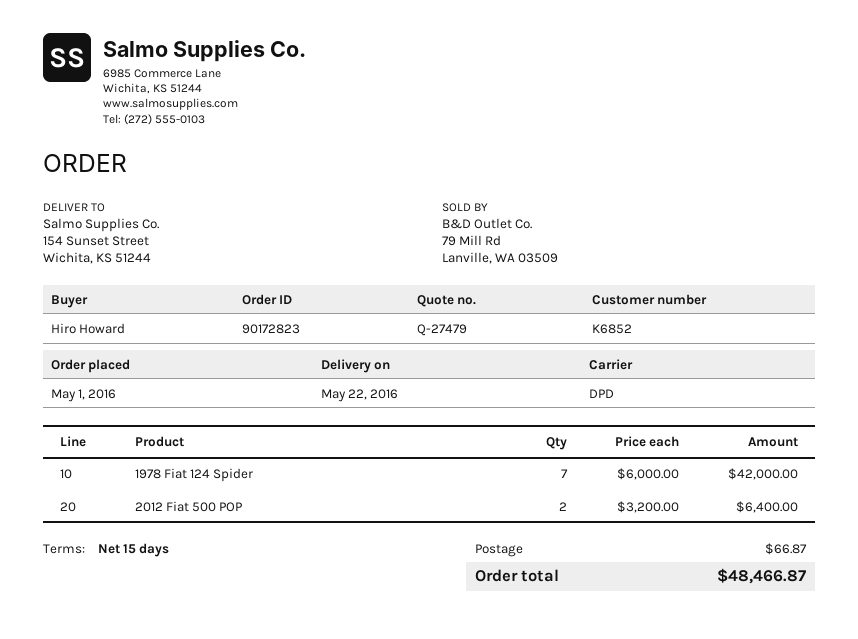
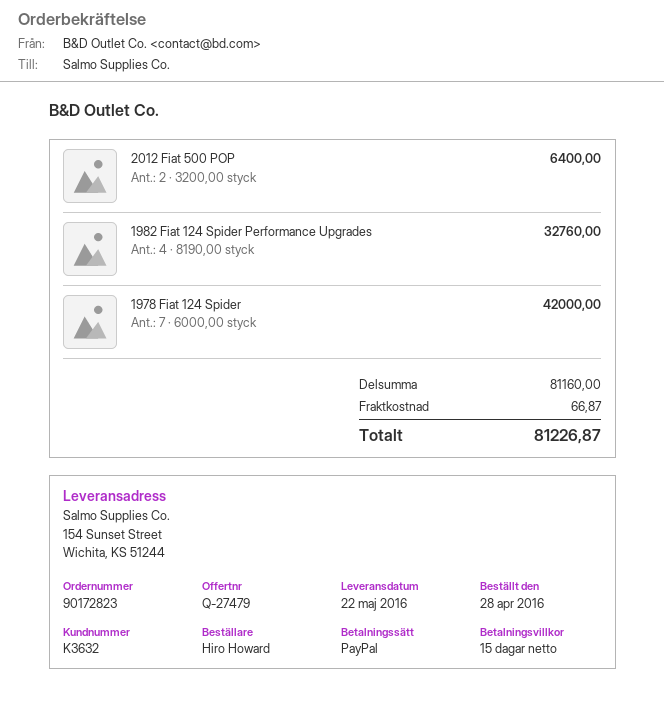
order date: 2016-05-01 -> 2016-04-28
customer number: K6852 -> K3632
1982 Fiat 124 Spider Performance Upgrades: none -> 4 x 8190.00 = 32760.00
total: 48466.87 -> 81226.87

